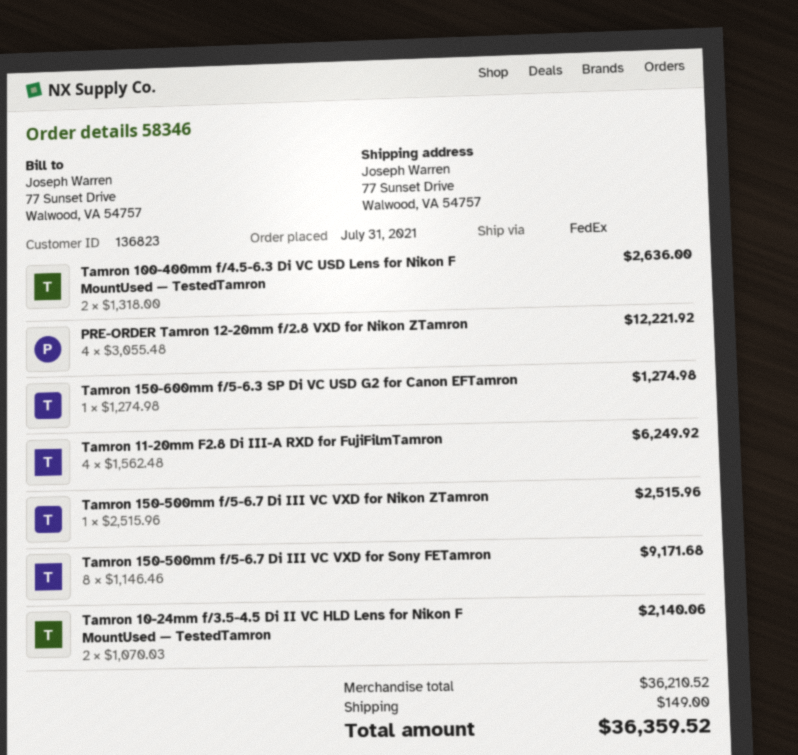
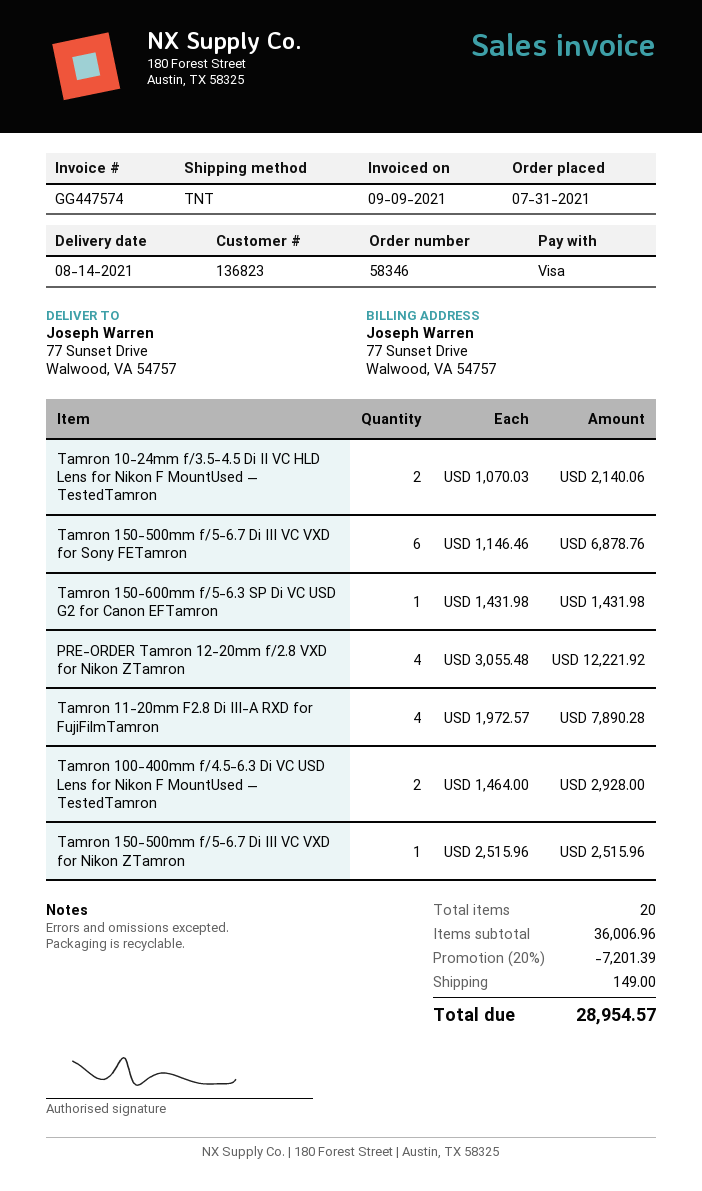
shipping method: FedEx -> TNT
Tamron 100-400mm f/4.5-6.3 Di VC USD Lens for Nikon F MountUsed — TestedTamron: 2 x 1318.00 = 2636.00 -> 2 x 1464.00 = 2928.00
Tamron 150-600mm f/5-6.3 SP Di VC USD G2 for Canon EFTamron: 1 x 1274.98 = 1274.98 -> 1 x 1431.98 = 1431.98
Tamron 11-20mm F2.8 Di III-A RXD for FujiFilmTamron: 4 x 1562.48 = 6249.92 -> 4 x 1972.57 = 7890.28
Tamron 150-500mm f/5-6.7 Di III VC VXD for Sony FETamron: 8 x 1146.46 = 9171.68 -> 6 x 1146.46 = 6878.76
subtotal: 36210.52 -> 36006.96
discount: none -> 20% = 7201.39
total: 36359.52 -> 28954.57

